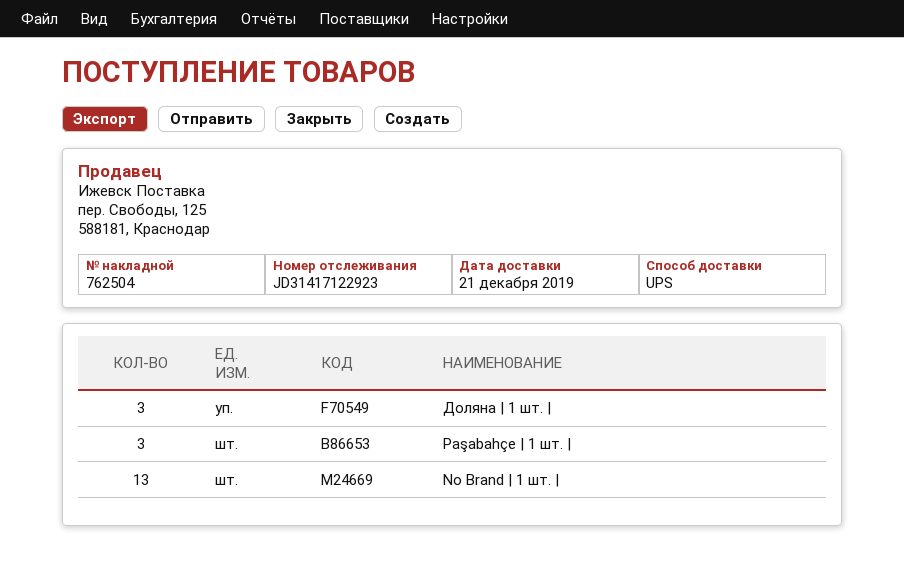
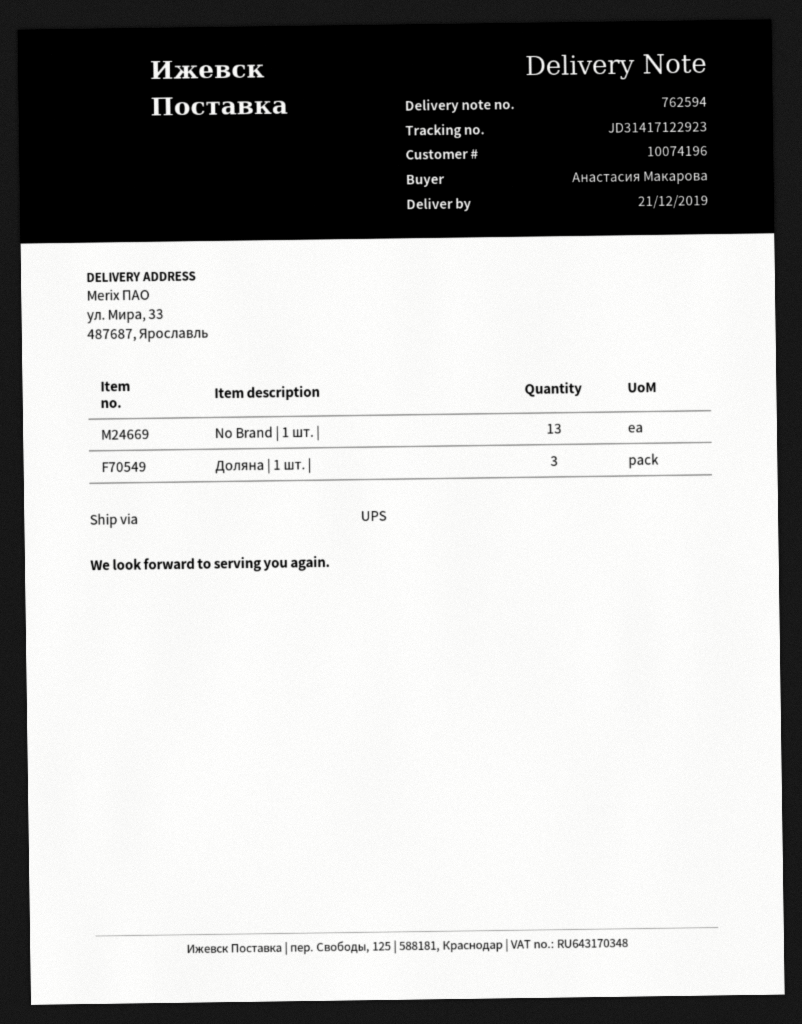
delivery note number: 762504 -> 762594
Paşabahçe | 1 шт. |: 3 -> none

